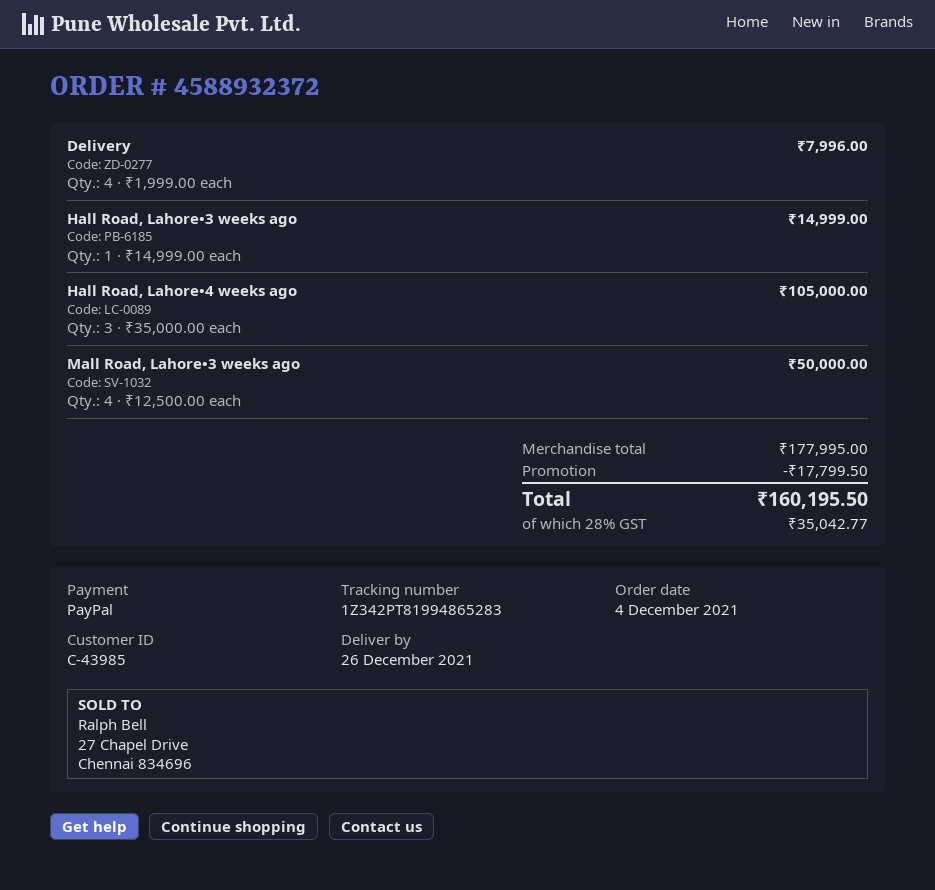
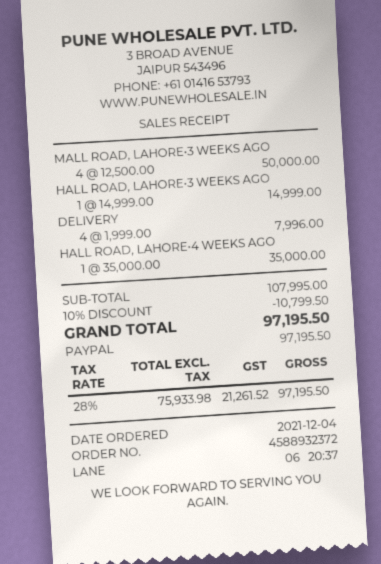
Hall Road, Lahore•4 weeks ago: 3 x 35000.00 = 105000.00 -> 1 x 35000.00 = 35000.00
subtotal: 177995.00 -> 107995.00
discount: 17799.50 -> 10799.50
tax: 28% = 35042.77 -> 28% = 21261.52
total: 160195.50 -> 97195.50

